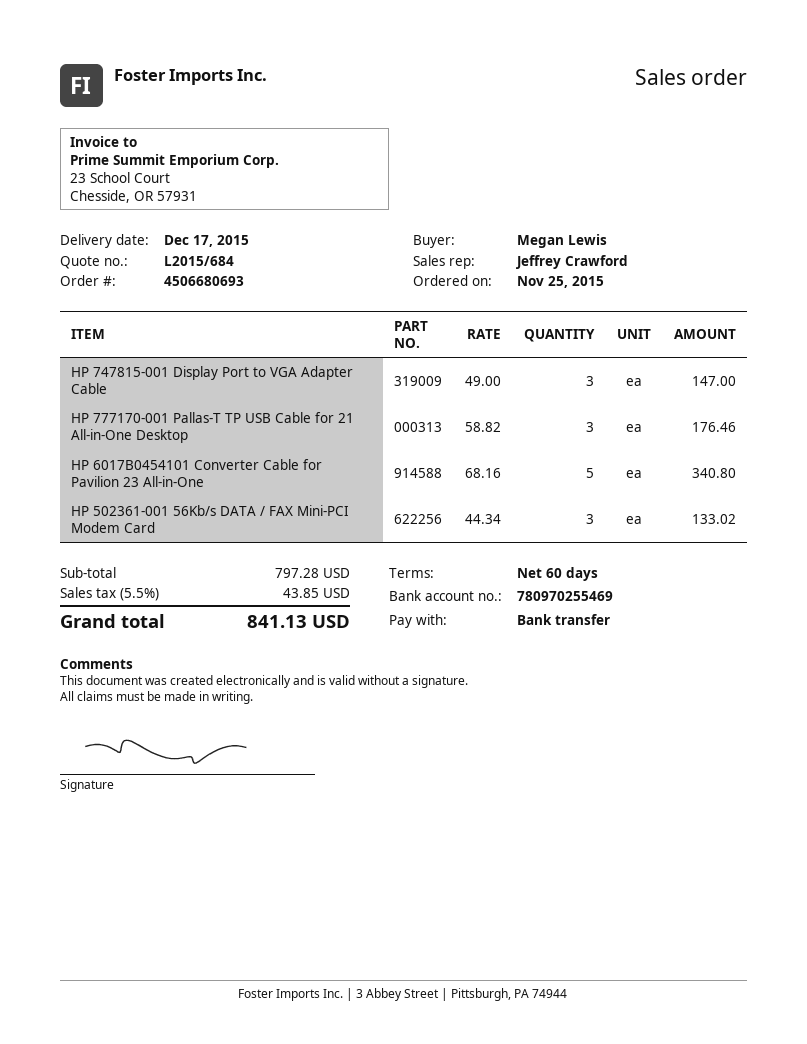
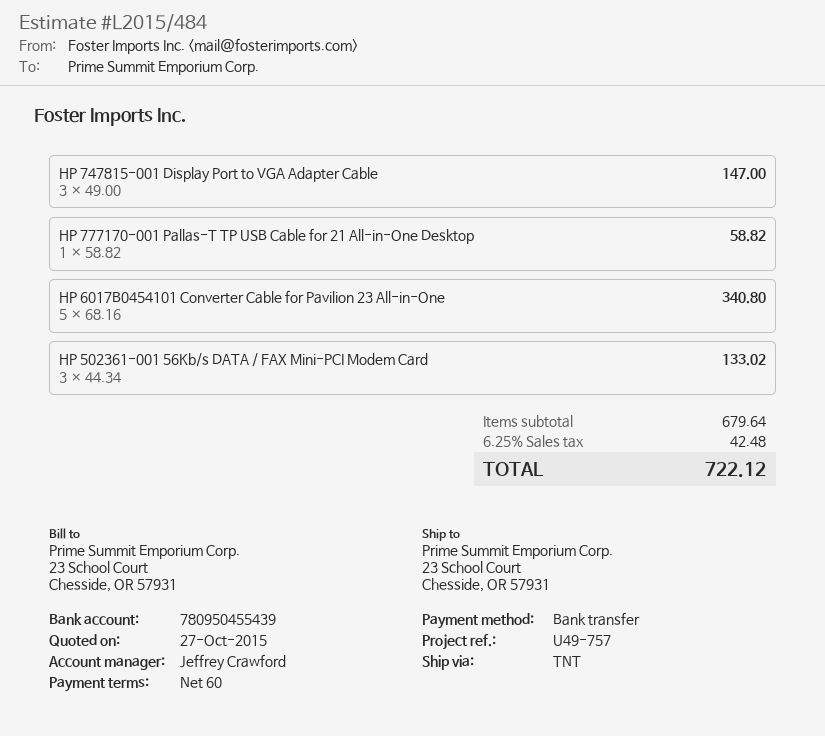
quote number: L2015/684 -> L2015/484
bank account: 780970255469 -> 780950455439
HP 777170-001 Pallas-T TP USB Cable for 21 All-in-One Desktop: 3 x 58.82 = 176.46 -> 1 x 58.82 = 58.82
subtotal: 797.28 -> 679.64
tax: 5.5% = 43.85 -> 6.25% = 42.48
total: 841.13 -> 722.12

